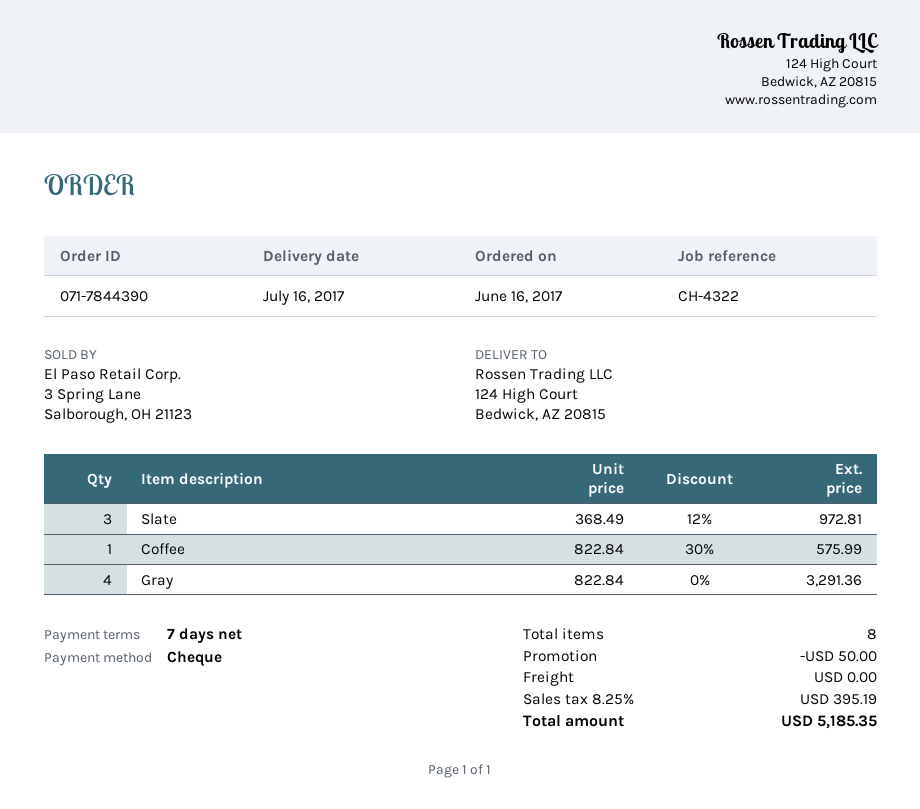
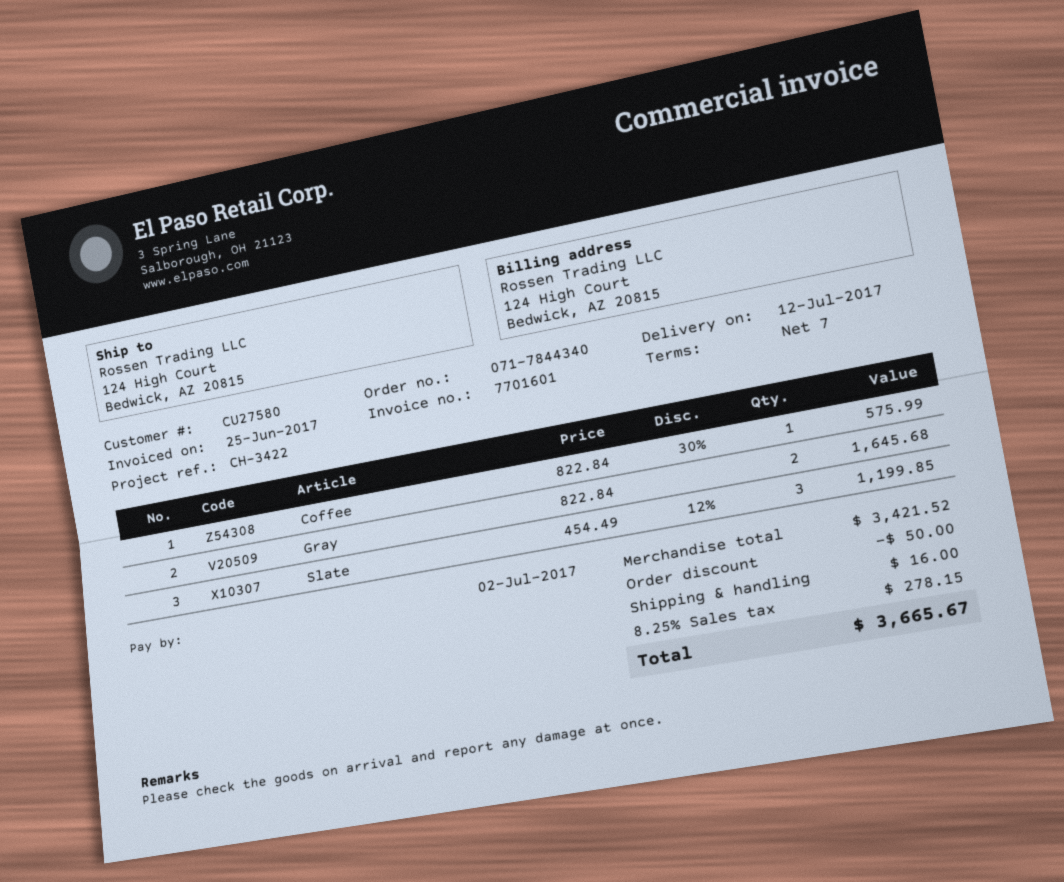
order number: 071-7844390 -> 071-7844340
delivery date: 2017-07-16 -> 2017-07-12
reference: CH-4322 -> CH-3422
Slate: 3 x 368.49 - 12% = 972.81 -> 3 x 454.49 - 12% = 1199.85
Gray: 4 x 822.84 = 3291.36 -> 2 x 822.84 = 1645.68
shipping: 0.00 -> 16.00
tax: 8.25% = 395.19 -> 8.25% = 278.15
total: 5185.35 -> 3665.67

